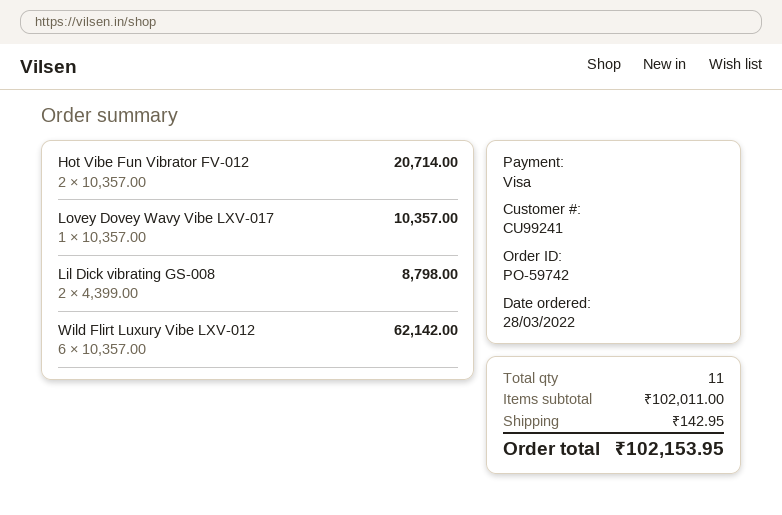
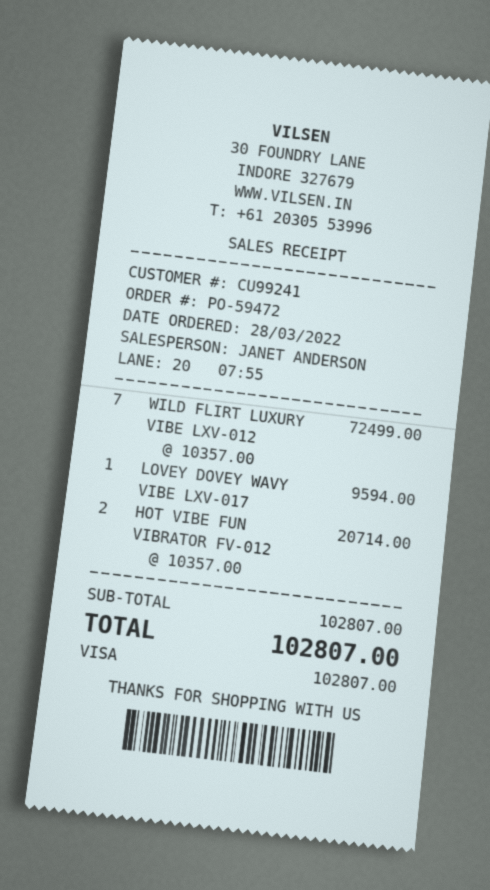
order number: PO-59742 -> PO-59472
Lovey Dovey Wavy Vibe LXV-017: 1 x 10357.00 = 10357.00 -> 1 x 9594.00 = 9594.00
Lil Dick vibrating GS-008: 2 x 4399.00 = 8798.00 -> none
Wild Flirt Luxury Vibe LXV-012: 6 x 10357.00 = 62142.00 -> 7 x 10357.00 = 72499.00
subtotal: 102011.00 -> 102807.00
shipping: 142.95 -> none
total: 102153.95 -> 102807.00

